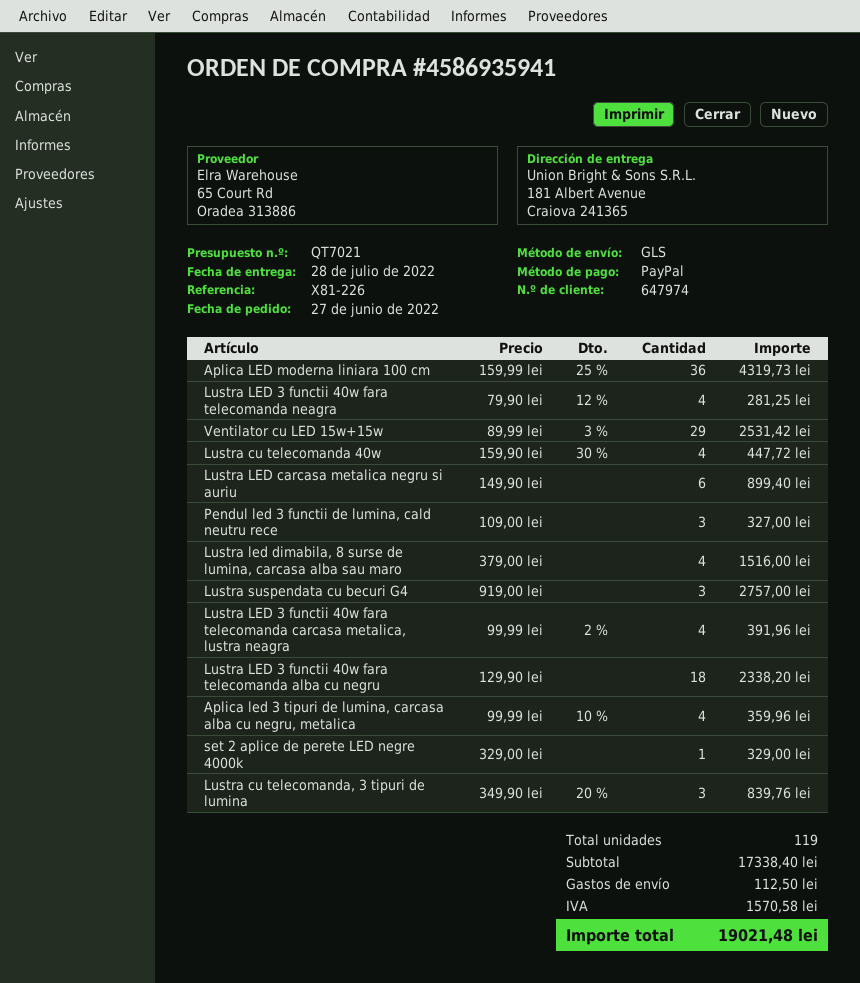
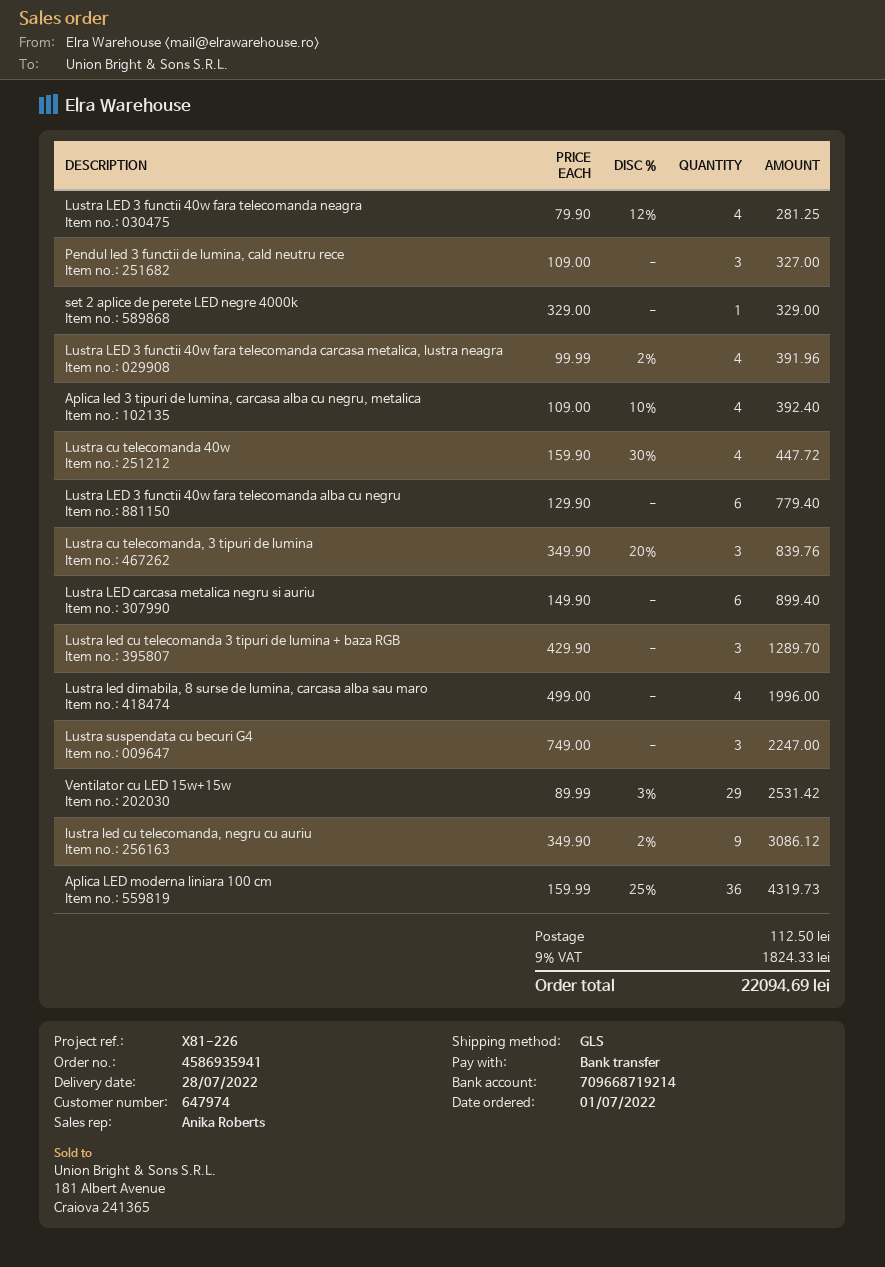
order date: 2022-06-27 -> 2022-07-01
payment method: PayPal -> bank transfer
Lustra led dimabila, 8 surse de lumina, carcasa alba sau maro: 4 x 379.00 = 1516.00 -> 4 x 499.00 = 1996.00
Lustra suspendata cu becuri G4: 3 x 919.00 = 2757.00 -> 3 x 749.00 = 2247.00
Lustra LED 3 functii 40w fara telecomanda alba cu negru: 18 x 129.90 = 2338.20 -> 6 x 129.90 = 779.40
Aplica led 3 tipuri de lumina, carcasa alba cu negru, metalica: 4 x 99.99 - 10% = 359.96 -> 4 x 109.00 - 10% = 392.40
Lustra led cu telecomanda 3 tipuri de lumina + baza RGB: none -> 3 x 429.90 = 1289.70
lustra led cu telecomanda, negru cu auriu: none -> 9 x 349.90 - 2% = 3086.12
tax: 1570.58 -> 1824.33
total: 19021.48 -> 22094.69

